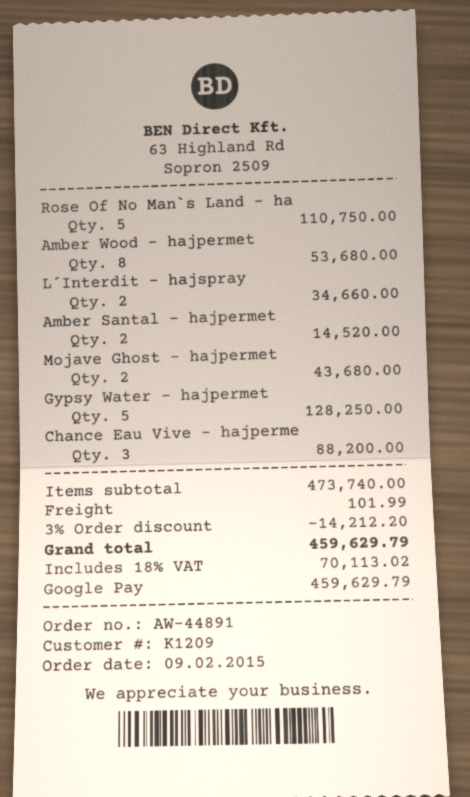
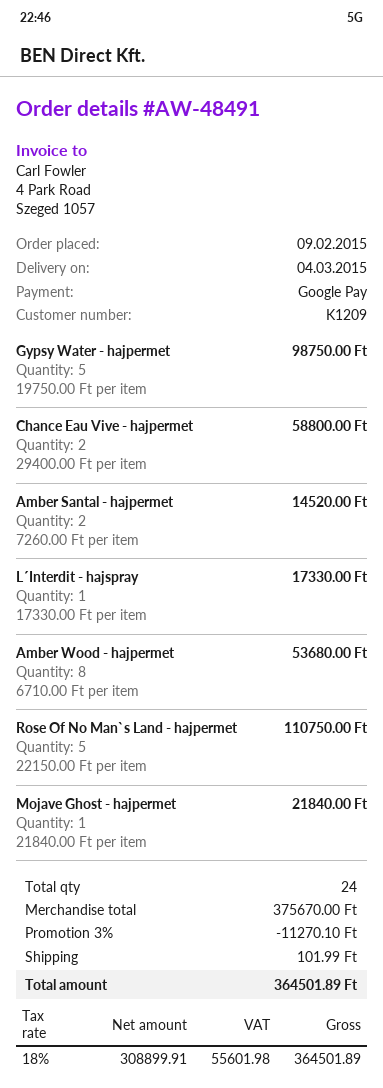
order number: AW-44891 -> AW-48491
L´Interdit - hajspray: 2 for 34660.00 -> 1 for 17330.00
Mojave Ghost - hajpermet: 2 for 43680.00 -> 1 for 21840.00
Gypsy Water - hajpermet: 5 for 128250.00 -> 5 for 98750.00
Chance Eau Vive - hajperme: 3 for 88200.00 -> 2 for 58800.00
subtotal: 473740.00 -> 375670.00
discount: 3% = 14212.20 -> 3% = 11270.10
tax: 18% = 70113.02 -> 18% = 55601.98
total: 459629.79 -> 364501.89

